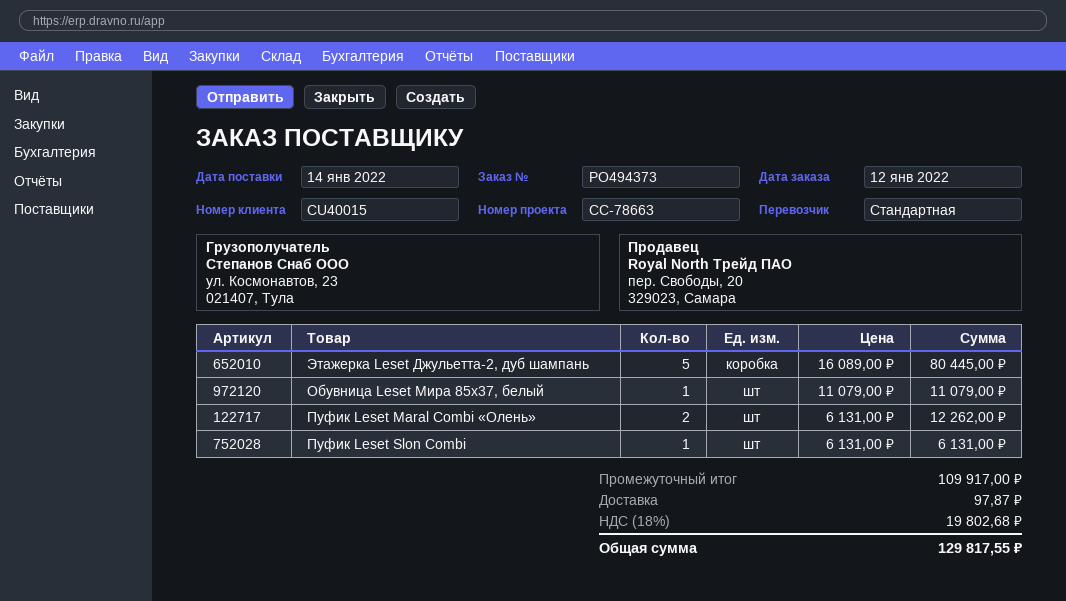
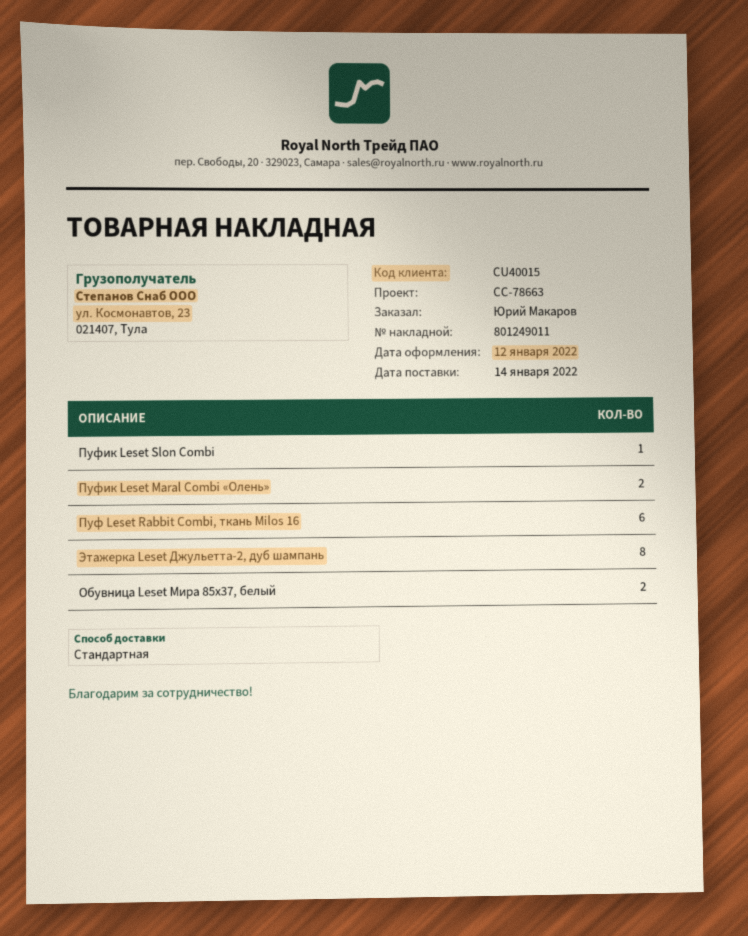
Этажерка Leset Джульетта-2, дуб шампань: 5 -> 8
Обувница Leset Мира 85х37, белый: 1 -> 2
Пуф Leset Rabbit Combi, ткань Milos 16: none -> 6

